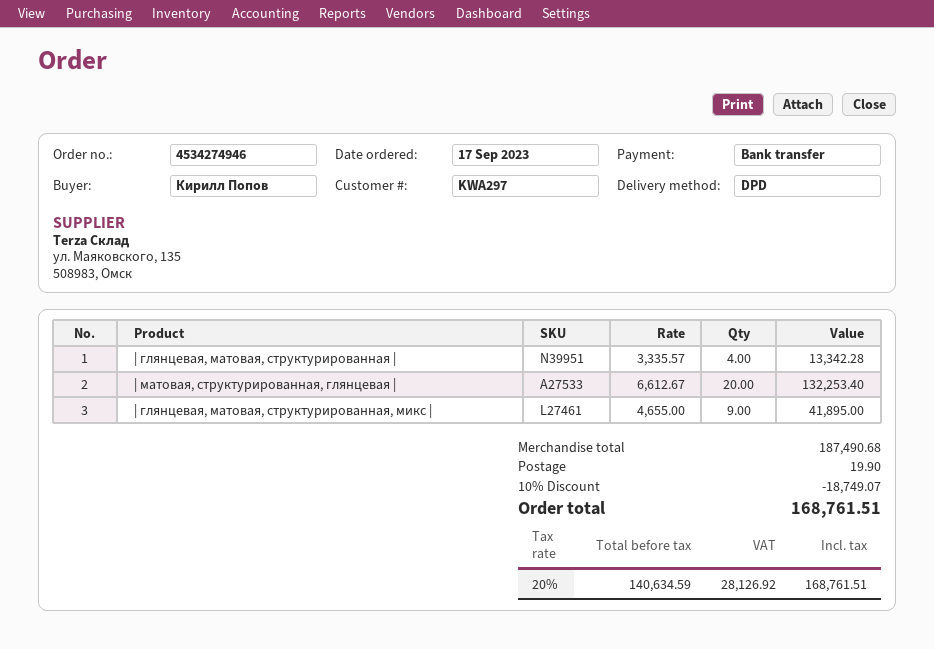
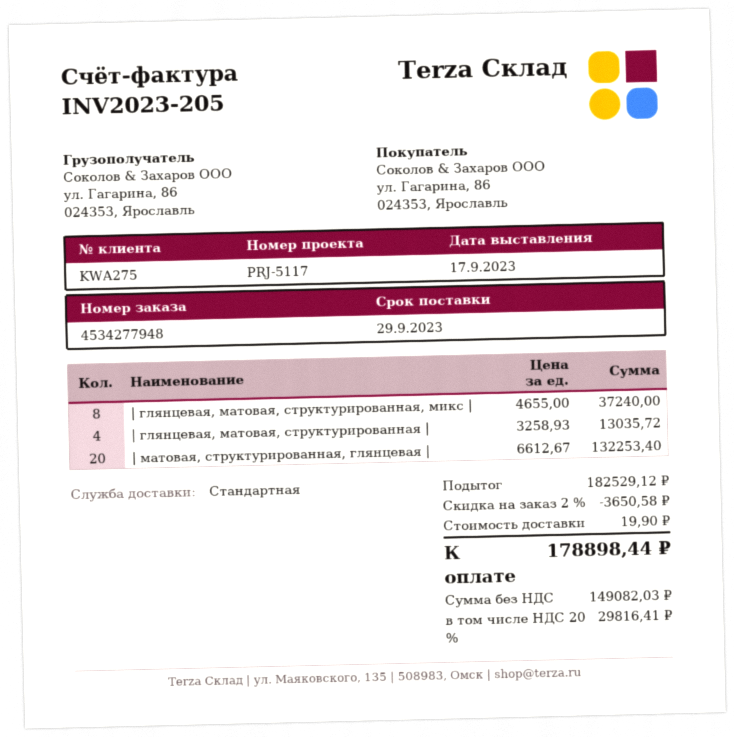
order number: 4534274946 -> 4534277948
customer number: KWA297 -> KWA275
shipping method: DPD -> standard
| глянцевая, матовая, структурированная |: 4 x 3335.57 = 13342.28 -> 4 x 3258.93 = 13035.72
| глянцевая, матовая, структурированная, микс |: 9 x 4655.00 = 41895.00 -> 8 x 4655.00 = 37240.00
subtotal: 187490.68 -> 182529.12
discount: 10% = 18749.07 -> 2% = 3650.58
net: 140634.59 -> 149082.03
tax: 20% = 28126.92 -> 20% = 29816.41
total: 168761.51 -> 178898.44

